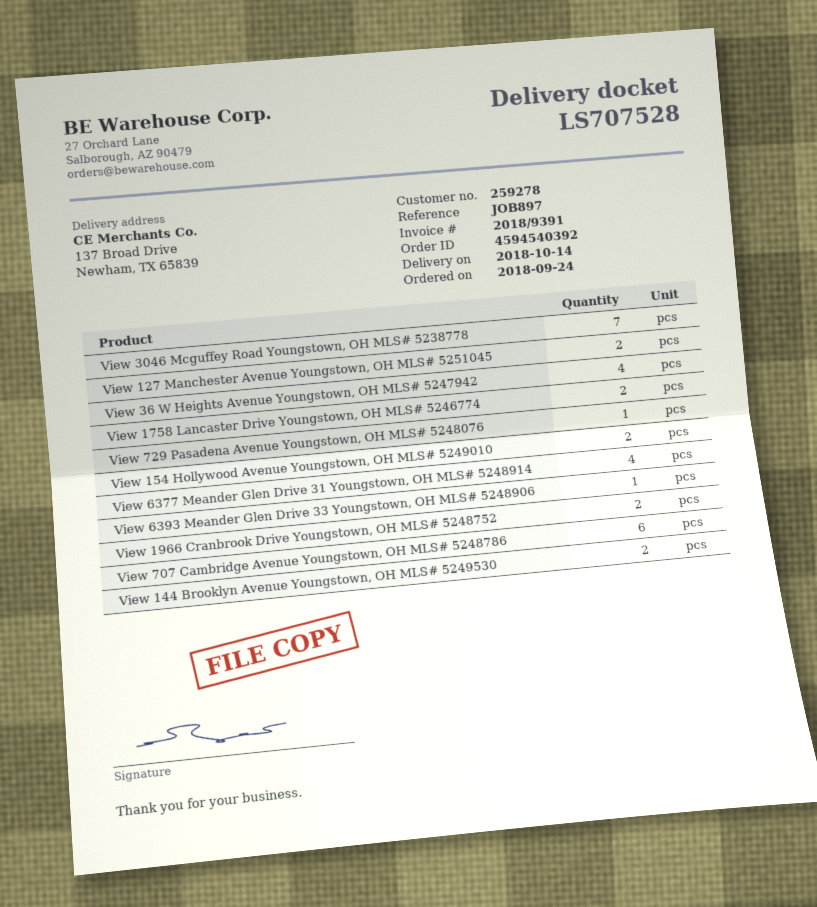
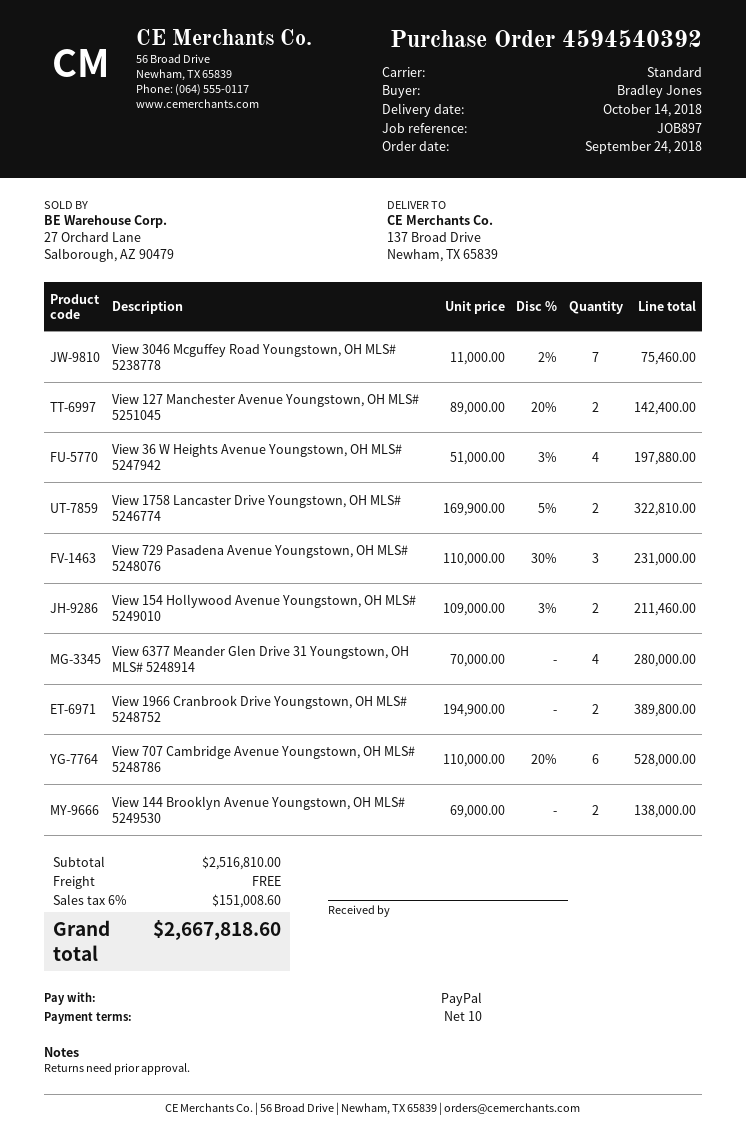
View 729 Pasadena Avenue Youngstown, OH MLS# 5248076: 1 -> 3
View 6393 Meander Glen Drive 33 Youngstown, OH MLS# 5248906: 1 -> none

